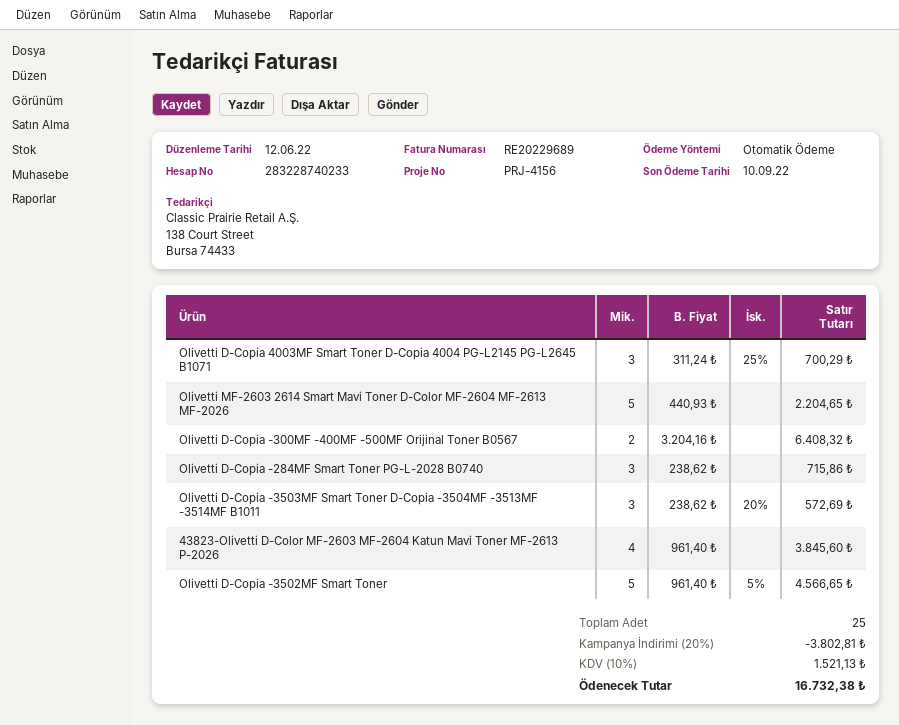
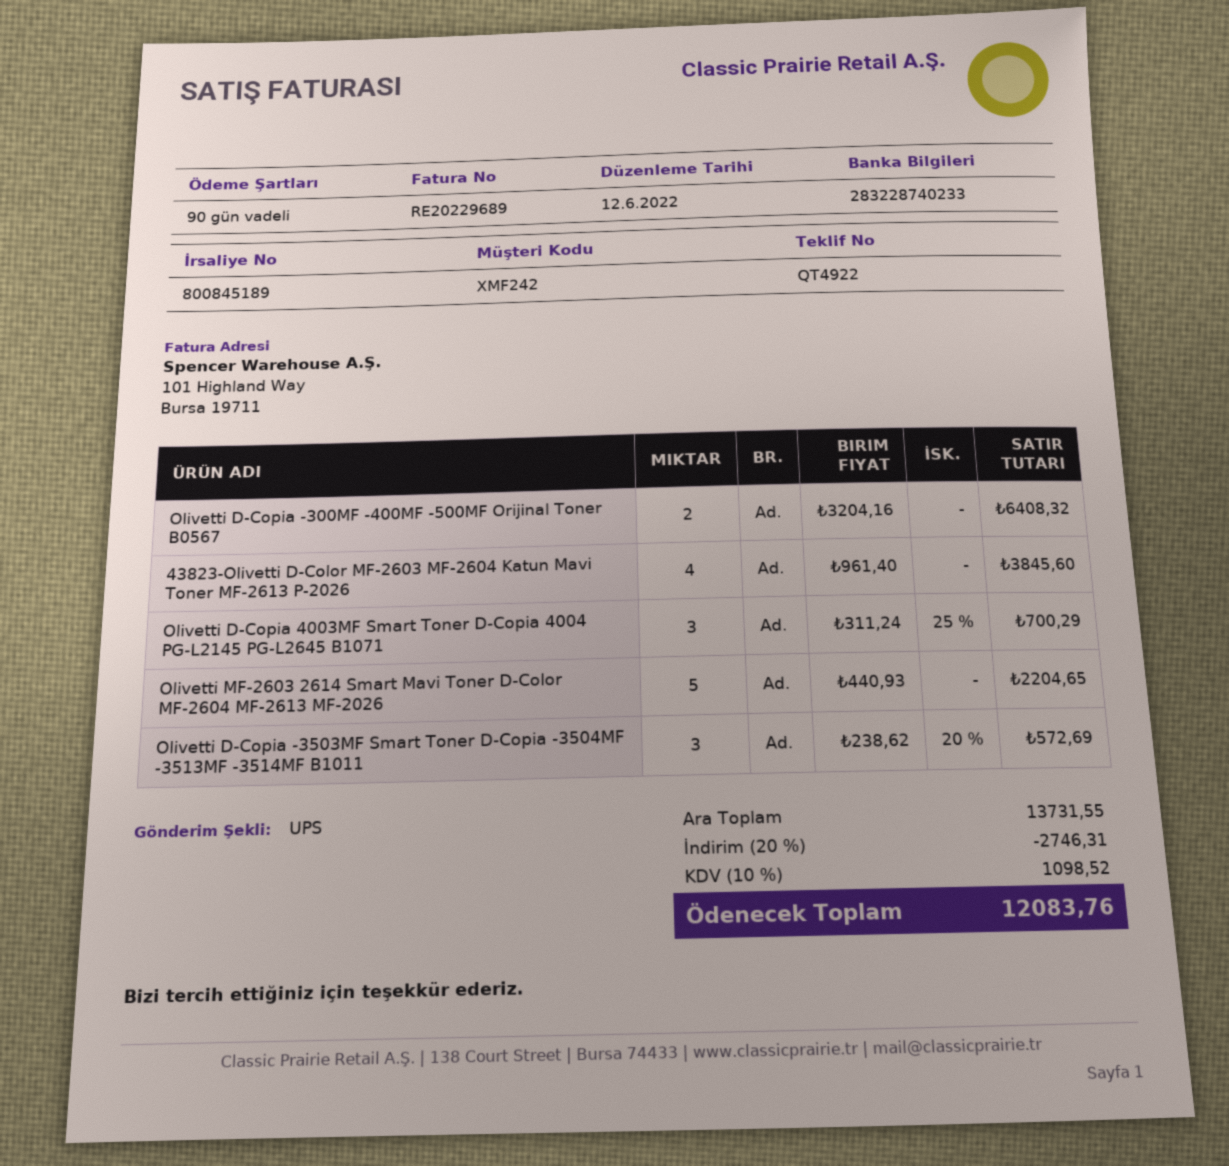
Olivetti D-Copia -284MF Smart Toner PG-L-2028 B0740: 3 x 238.62 = 715.86 -> none
Olivetti D-Copia -3502MF Smart Toner: 5 x 961.40 - 5% = 4566.65 -> none
discount: 20% = 3802.81 -> 20% = 2746.31
tax: 10% = 1521.13 -> 10% = 1098.52
total: 16732.38 -> 12083.76

